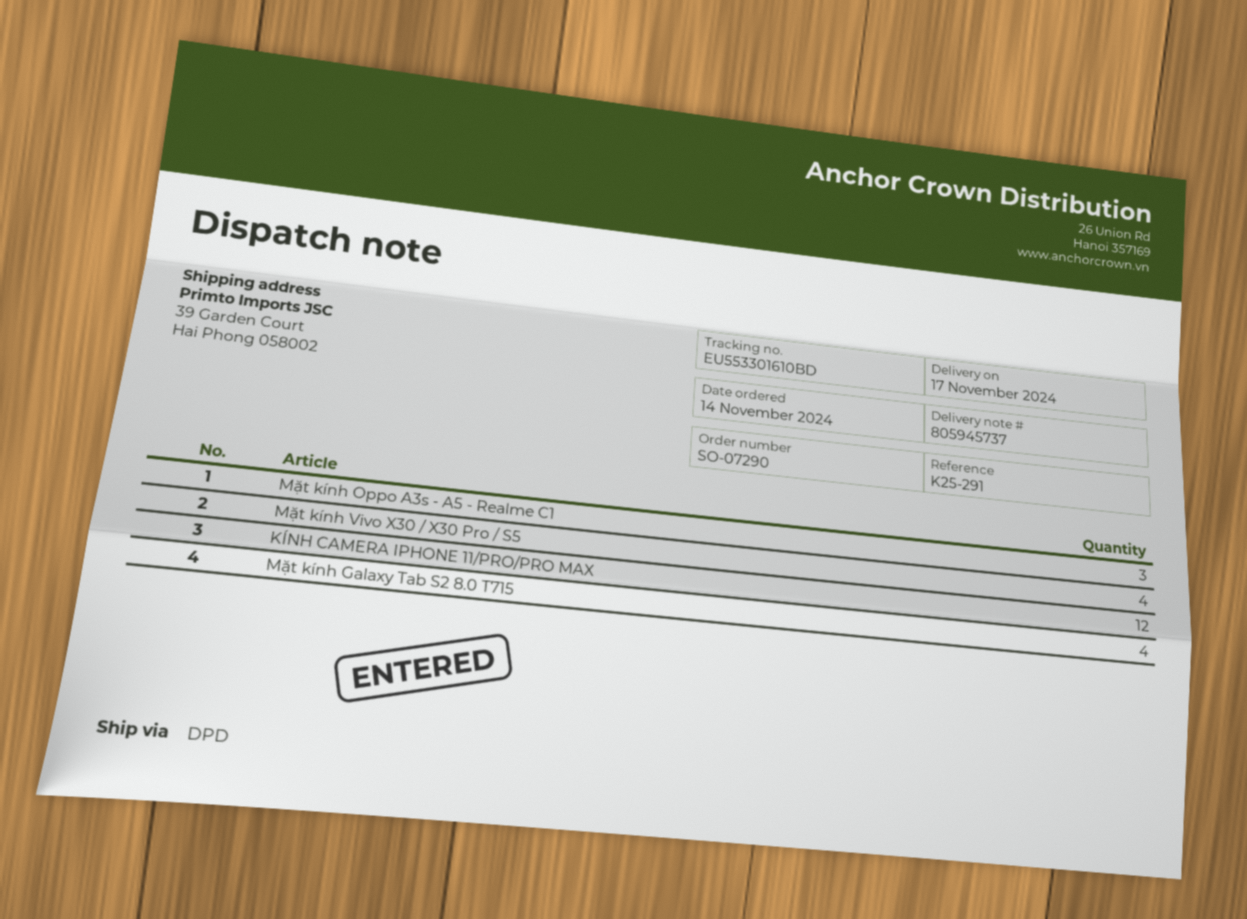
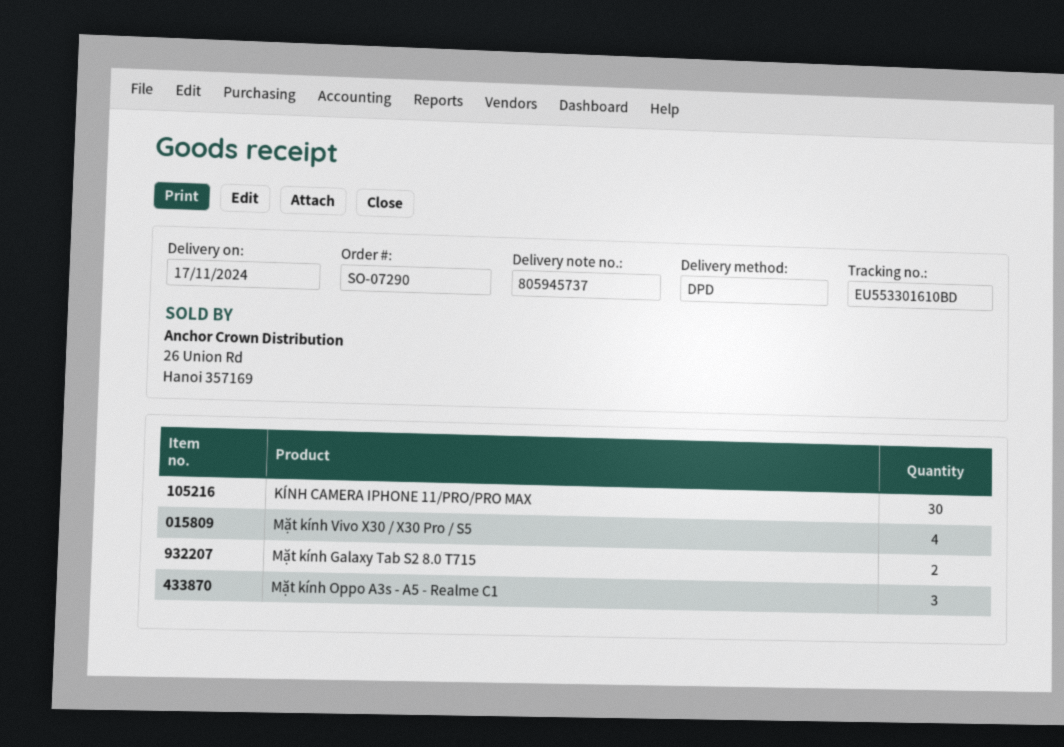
KÍNH CAMERA IPHONE 11/PRO/PRO MAX: 12 -> 30
Mặt kính Galaxy Tab S2 8.0 T715: 4 -> 2

